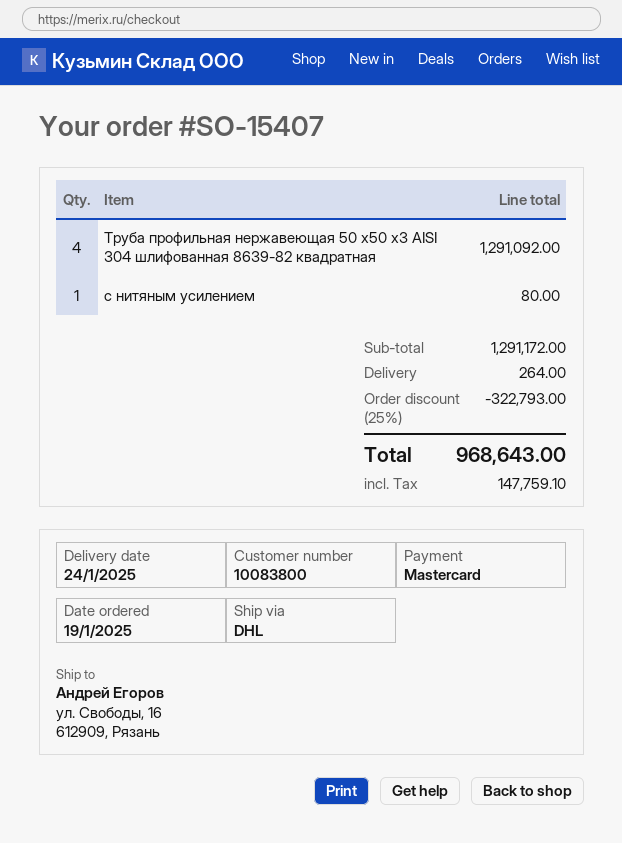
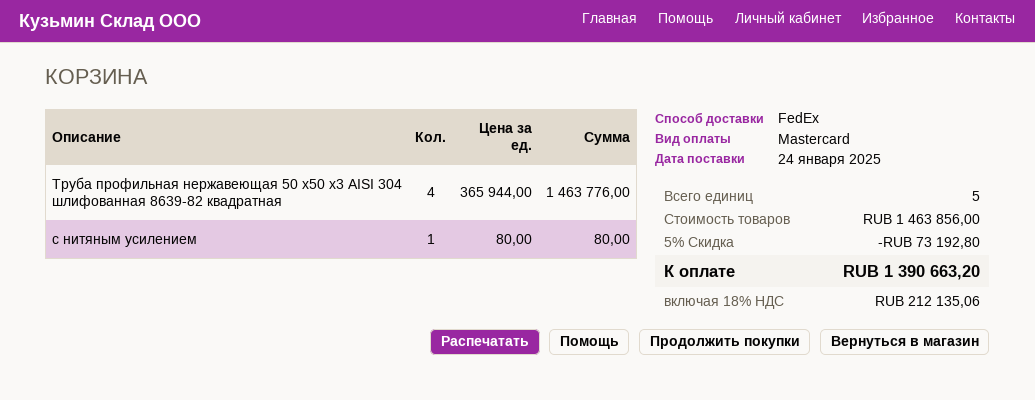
shipping method: DHL -> FedEx
Труба профильная нержавеющая 50 х50 х3 AISI 304 шлифованная 8639-82 квадратная: 4 for 1291092.00 -> 4 for 1463776.00
subtotal: 1291172.00 -> 1463856.00
discount: 25% = 322793.00 -> 5% = 73192.80
shipping: 264.00 -> none
tax: 147759.10 -> 212135.06
total: 968643.00 -> 1390663.20

